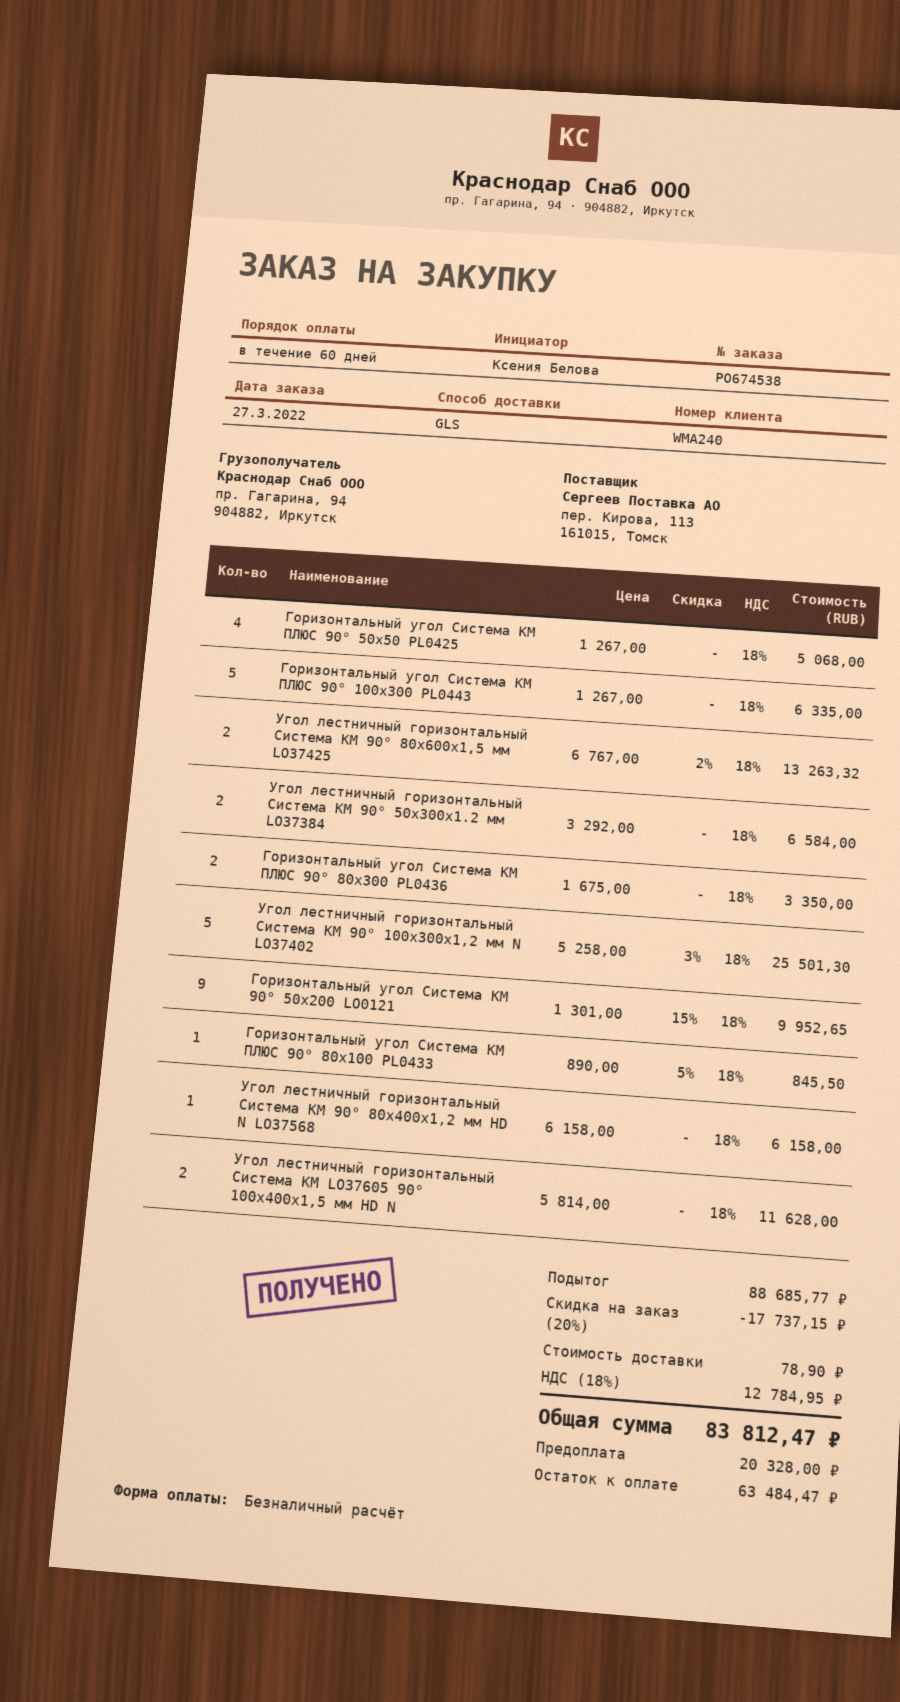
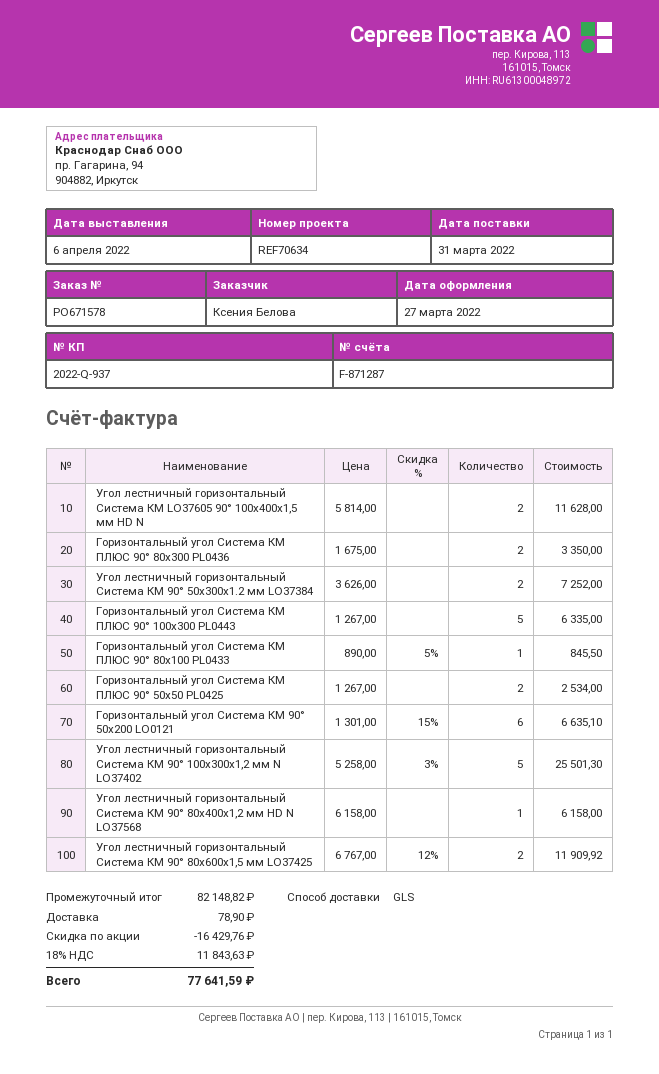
order number: PO674538 -> PO671578
Горизонтальный угол Система КМ ПЛЮС 90° 50x50 PL0425: 4 x 1267.00 = 5068.00 -> 2 x 1267.00 = 2534.00
Угол лестничный горизонтальный Система КМ 90° 80x600x1,5 мм LO37425: 2 x 6767.00 - 2% = 13263.32 -> 2 x 6767.00 - 12% = 11909.92
Угол лестничный горизонтальный Система КМ 90° 50x300x1.2 мм LO37384: 2 x 3292.00 = 6584.00 -> 2 x 3626.00 = 7252.00
Горизонтальный угол Система КМ 90° 50x200 LO0121: 9 x 1301.00 - 15% = 9952.65 -> 6 x 1301.00 - 15% = 6635.10
subtotal: 88685.77 -> 82148.82
discount: 17737.15 -> 16429.76
tax: 18% = 12784.95 -> 18% = 11843.63
total: 83812.47 -> 77641.59

